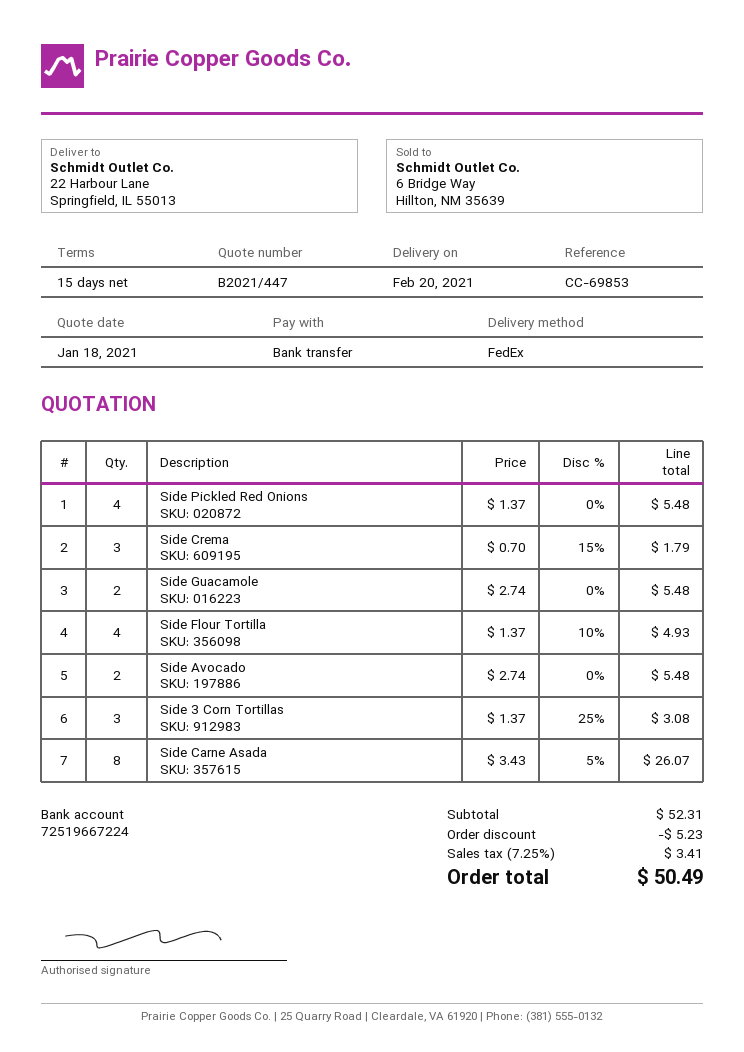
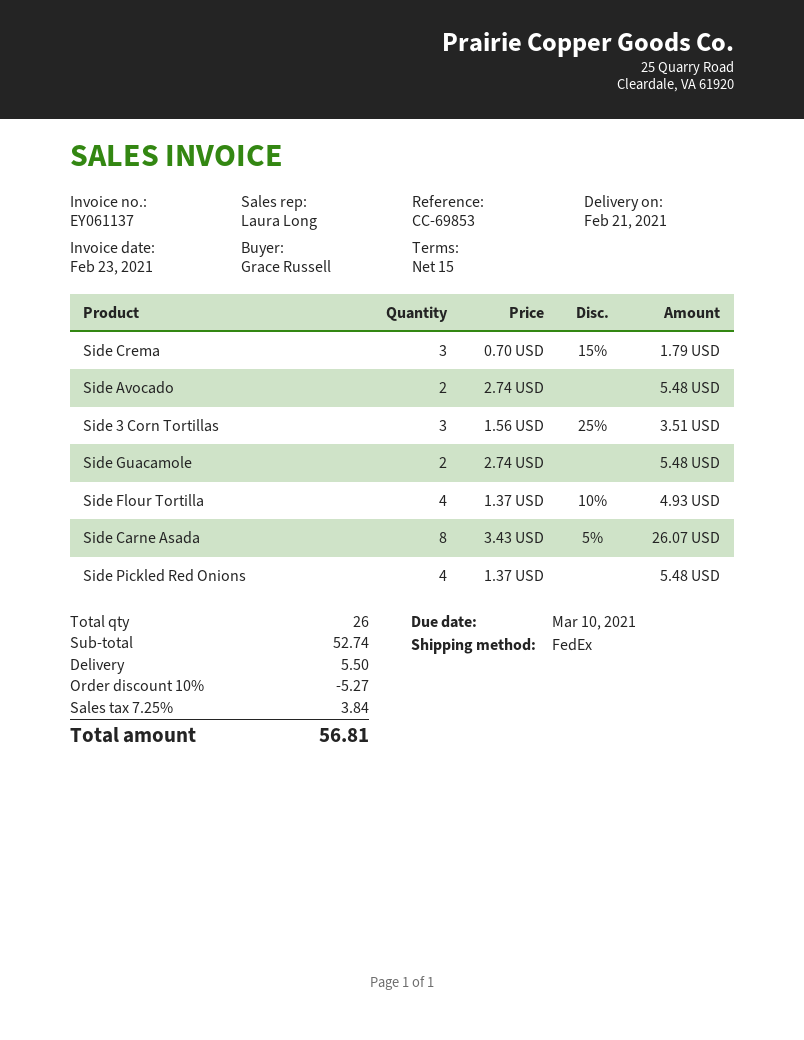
delivery date: 2021-02-20 -> 2021-02-21
Side 3 Corn Tortillas: 3 x 1.37 - 25% = 3.08 -> 3 x 1.56 - 25% = 3.51
subtotal: 52.31 -> 52.74
discount: 5.23 -> 5.27
shipping: none -> 5.50
tax: 7.25% = 3.41 -> 7.25% = 3.84
total: 50.49 -> 56.81

